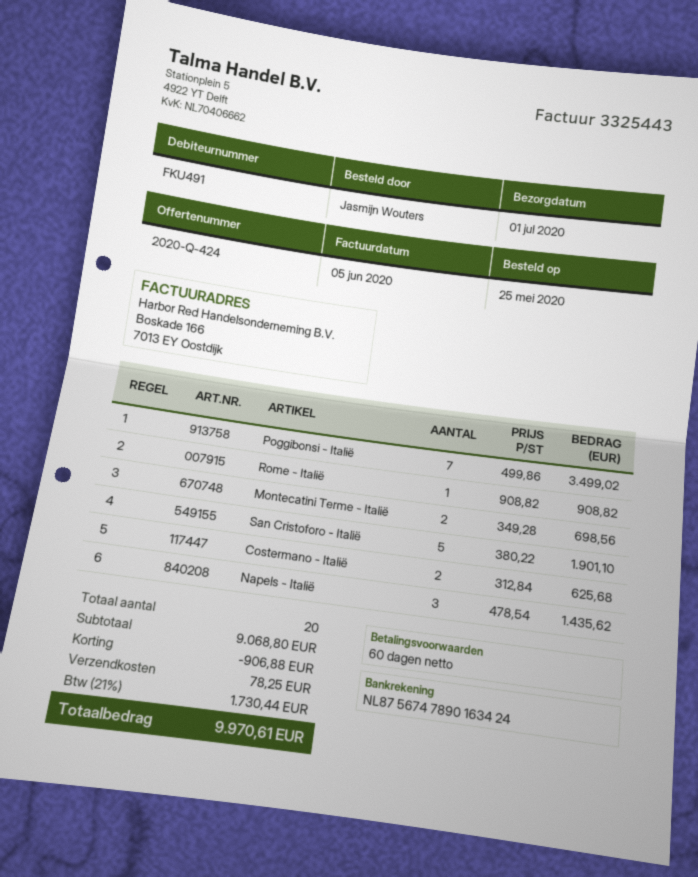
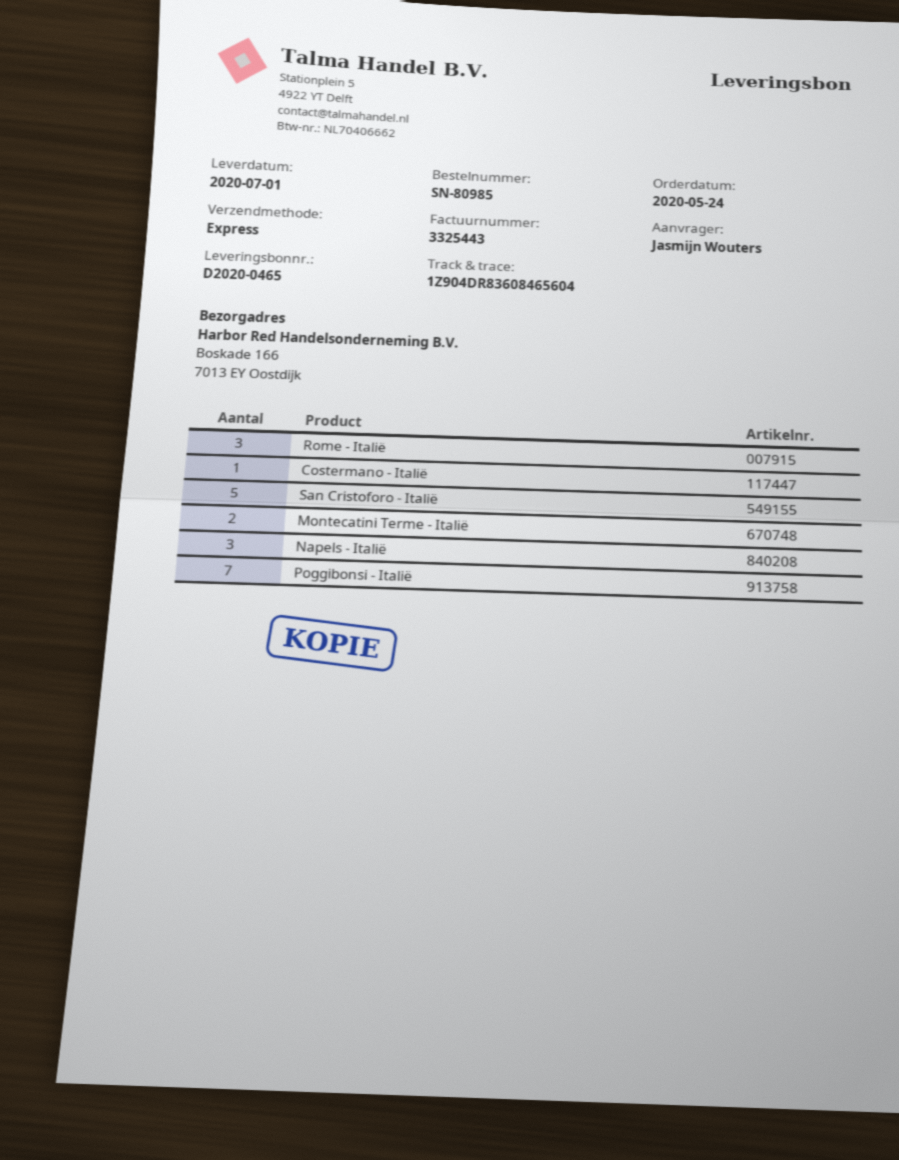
order date: 2020-05-25 -> 2020-05-24
Rome - Italië: 1 -> 3
Costermano - Italië: 2 -> 1

